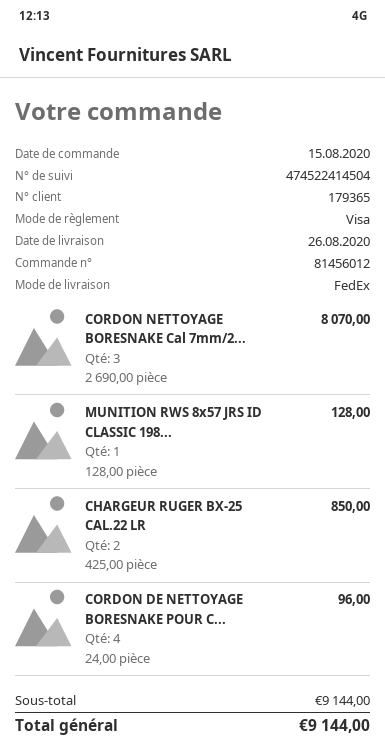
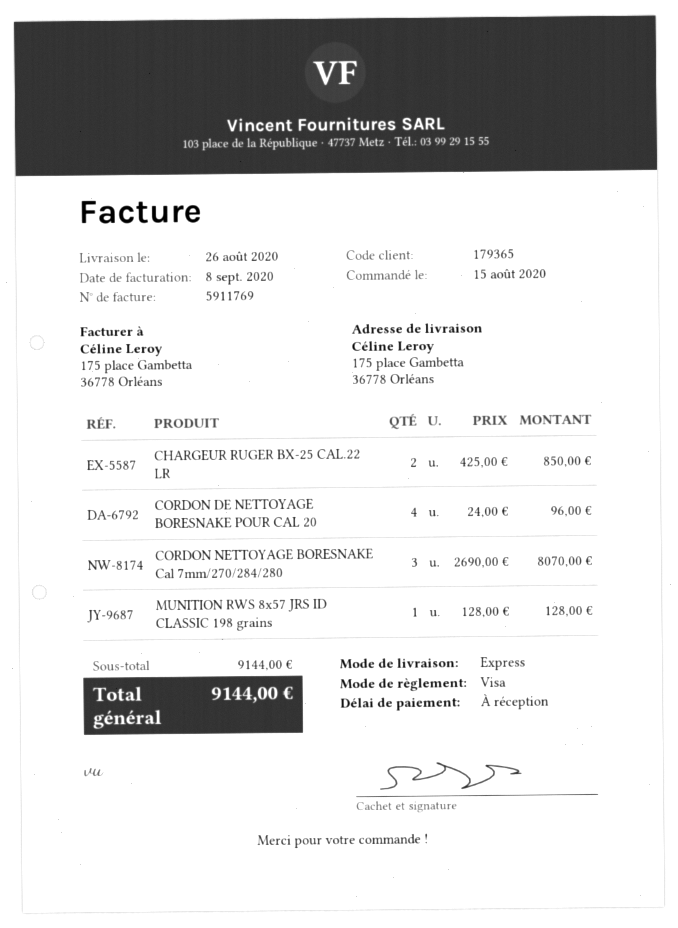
shipping method: FedEx -> express

